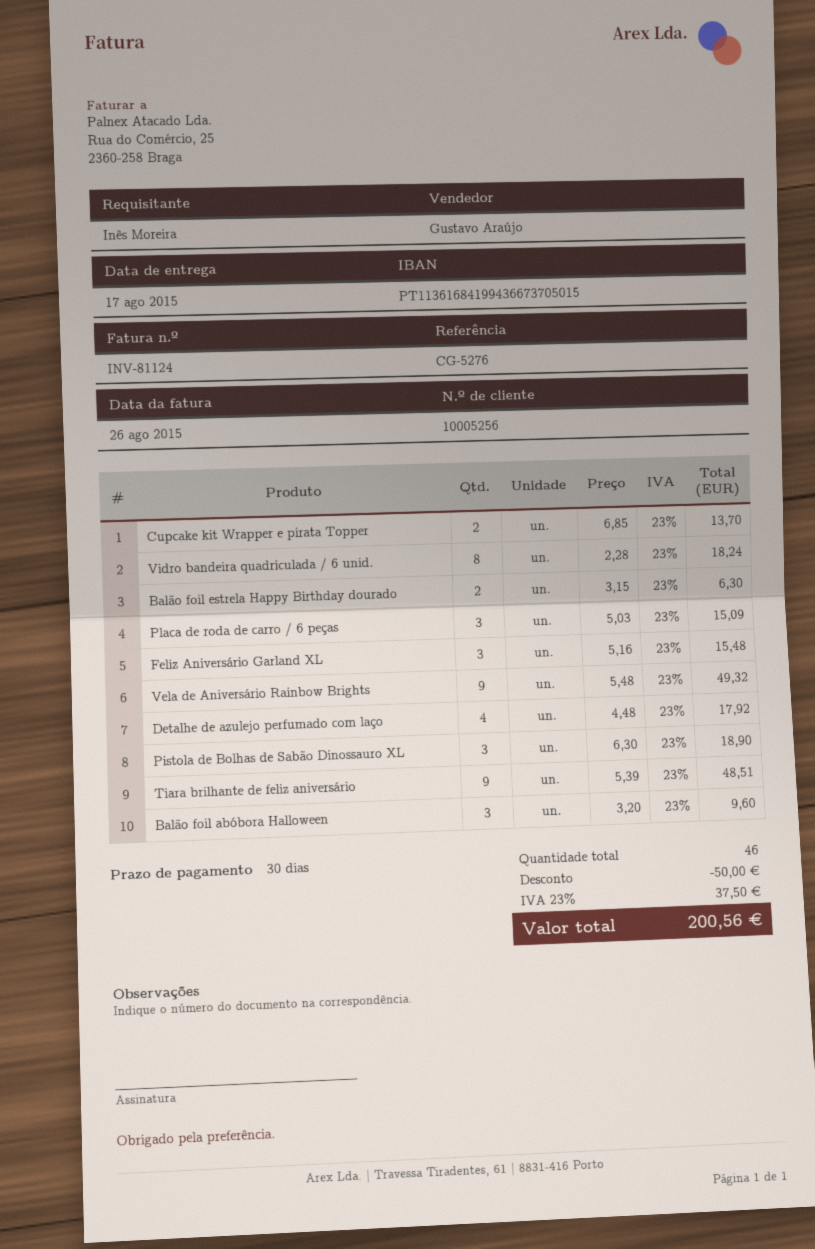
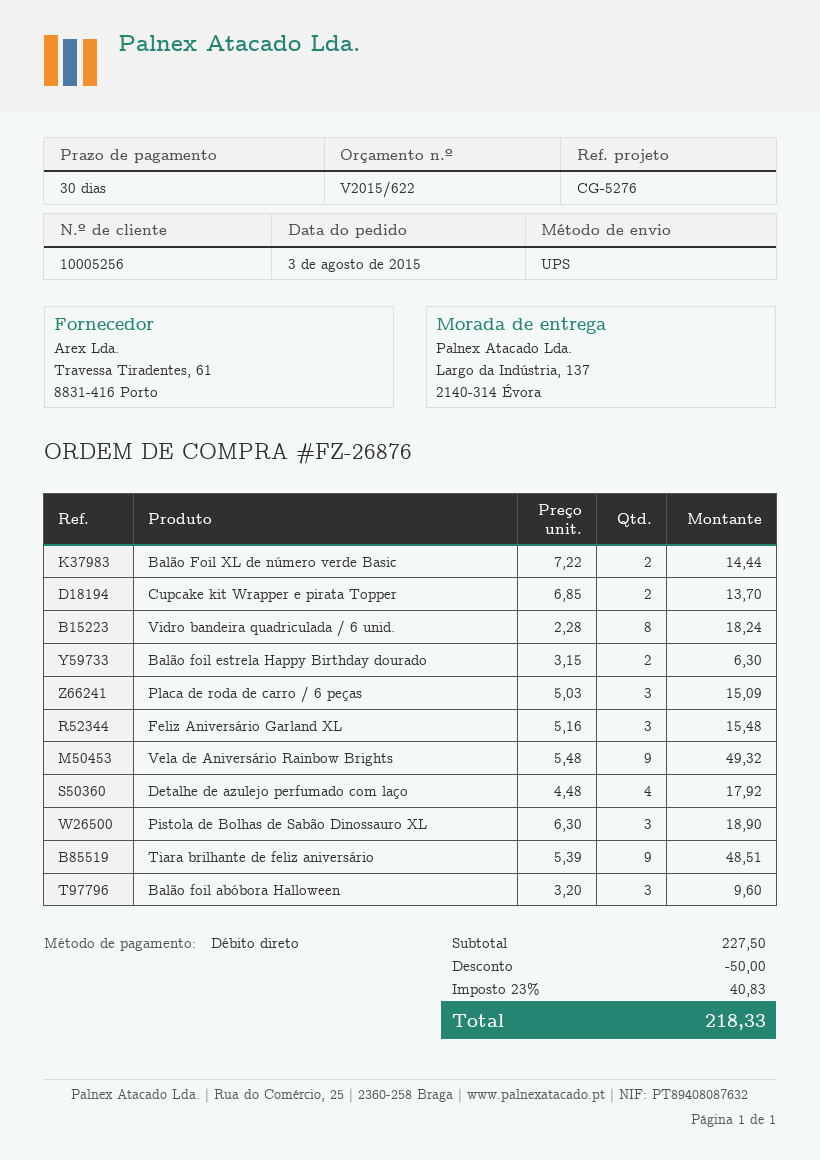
Balão Foil XL de número verde Basic: none -> 2 x 7.22 = 14.44
tax: 23% = 37.50 -> 23% = 40.83
total: 200.56 -> 218.33

